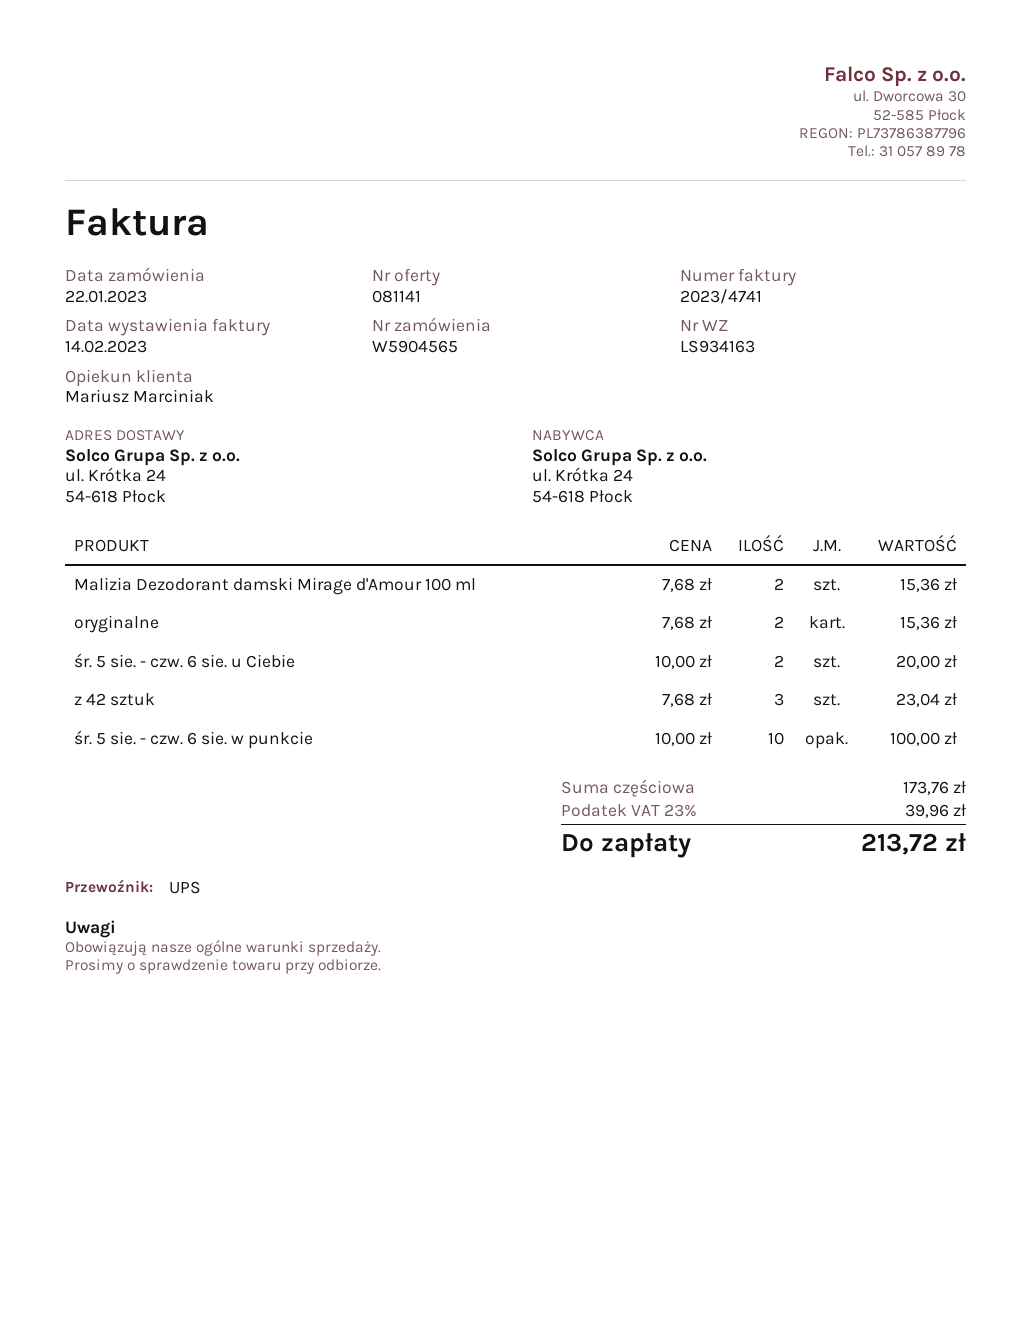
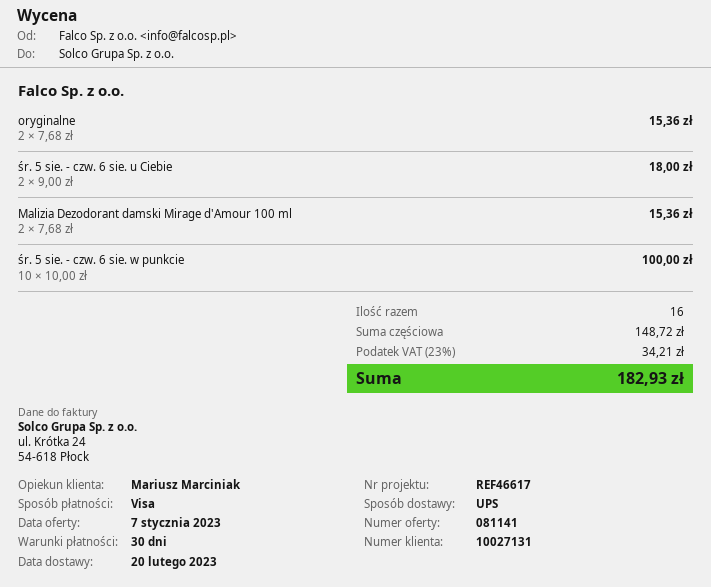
śr. 5 sie. - czw. 6 sie. u Ciebie: 2 x 10.00 = 20.00 -> 2 x 9.00 = 18.00
z 42 sztuk: 3 x 7.68 = 23.04 -> none
subtotal: 173.76 -> 148.72
tax: 23% = 39.96 -> 23% = 34.21
total: 213.72 -> 182.93

